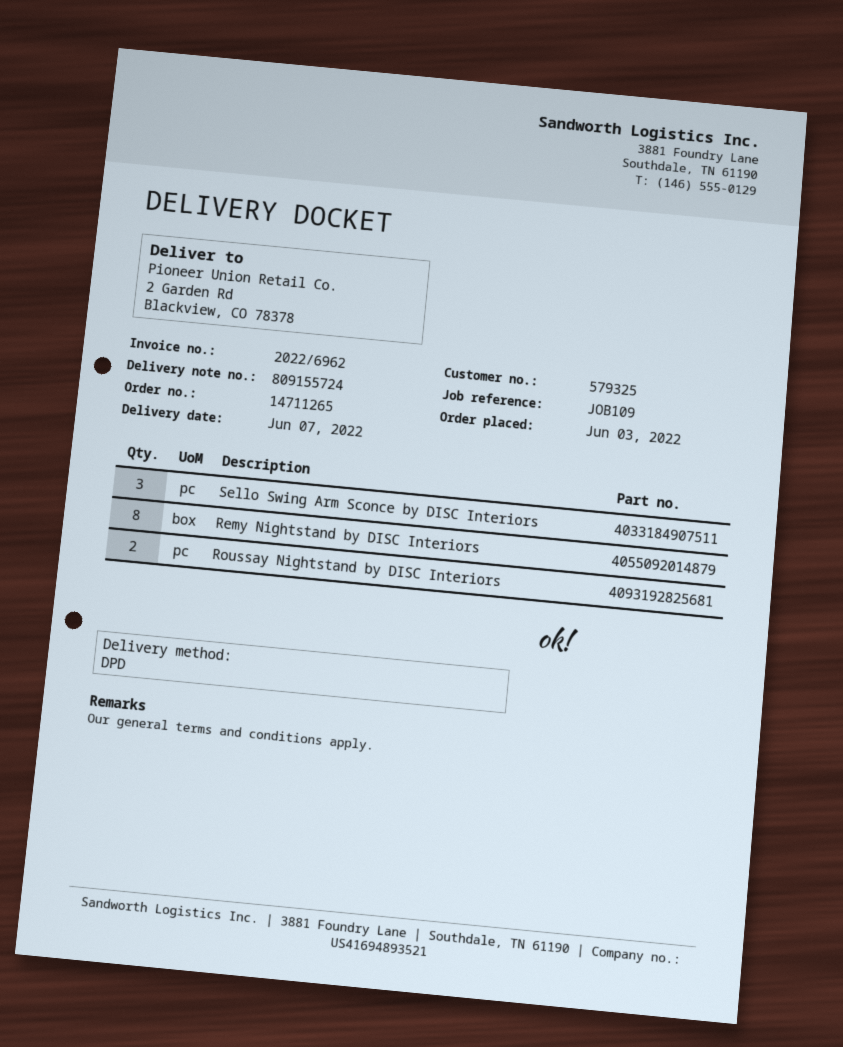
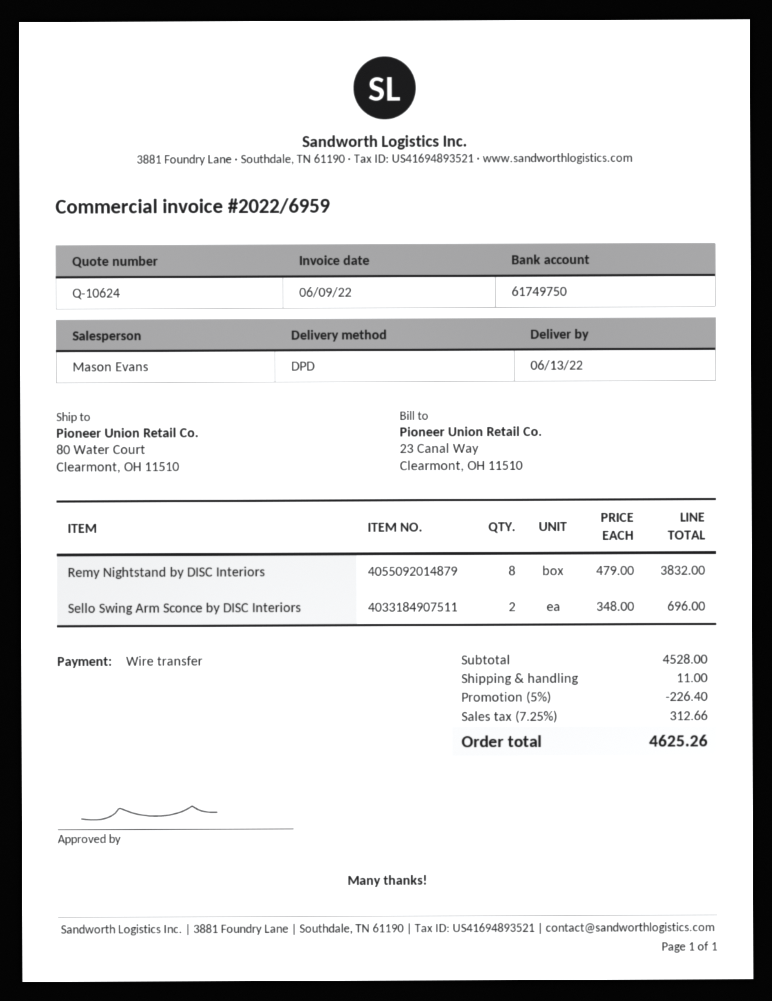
delivery date: 2022-06-07 -> 2022-06-13
invoice number: 2022/6962 -> 2022/6959
ship to: 2 Garden Rd, Blackview, CO 78378 -> 80 Water Court, Clearmont, OH 11510
Sello Swing Arm Sconce by DISC Interiors: 3 -> 2
Roussay Nightstand by DISC Interiors: 2 -> none

